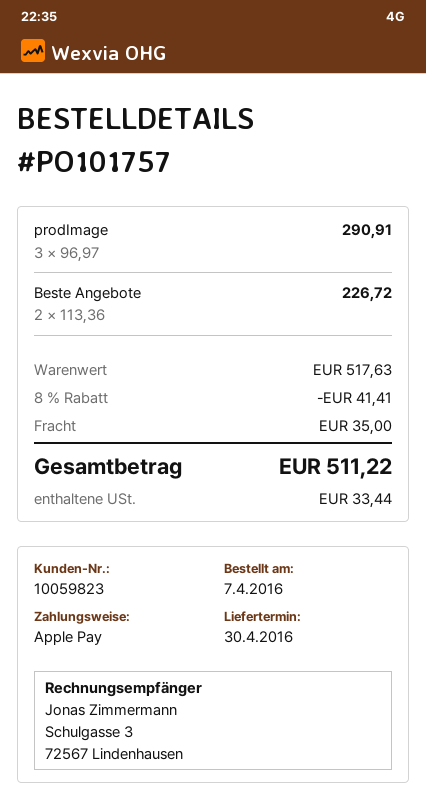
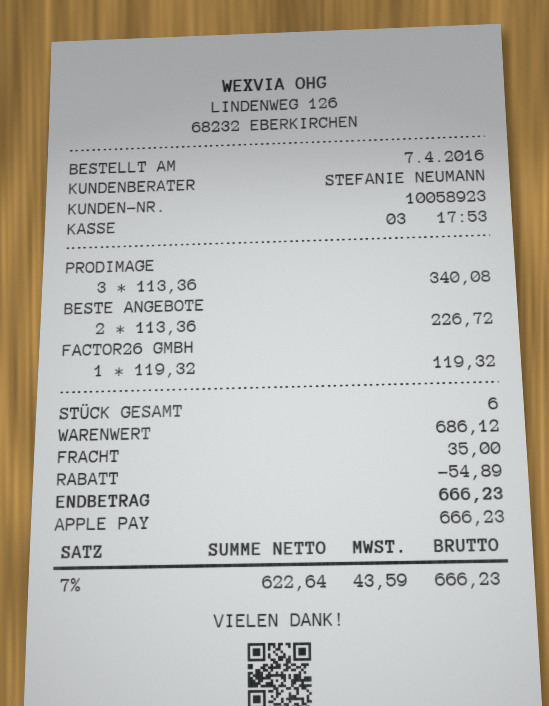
customer number: 10059823 -> 10058923
prodImage: 3 x 96.97 = 290.91 -> 3 x 113.36 = 340.08
FACTOR26 GMBH: none -> 1 x 119.32 = 119.32
subtotal: 517.63 -> 686.12
discount: 41.41 -> 54.89
tax: 33.44 -> 43.59
total: 511.22 -> 666.23

